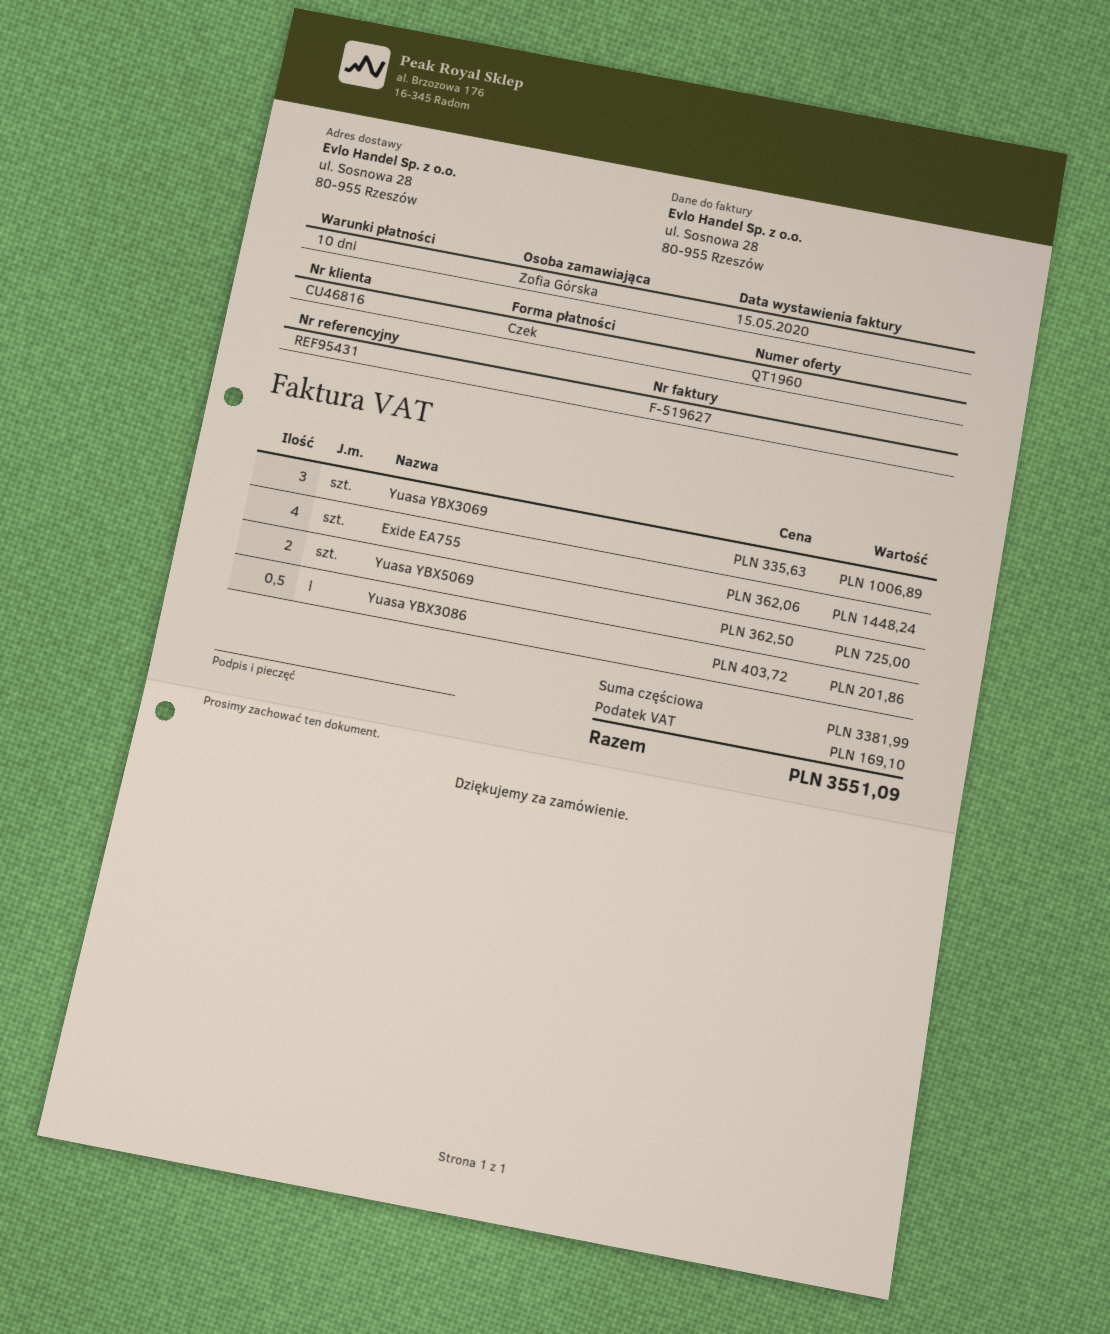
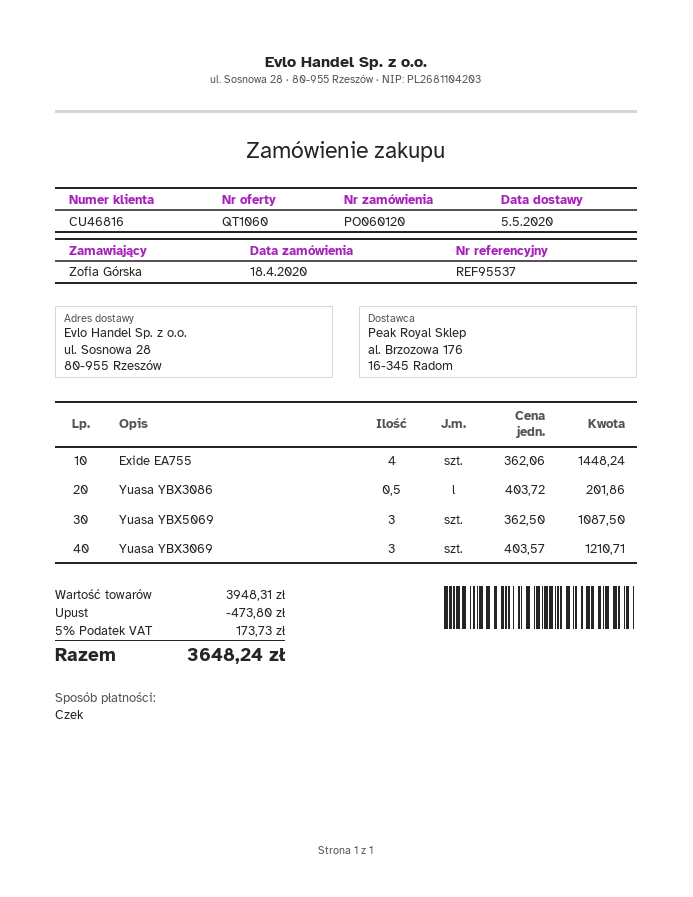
quote number: QT1960 -> QT1060
reference: REF95431 -> REF95537
Yuasa YBX3069: 3 x 335.63 = 1006.89 -> 3 x 403.57 = 1210.71
Yuasa YBX5069: 2 x 362.50 = 725.00 -> 3 x 362.50 = 1087.50
subtotal: 3381.99 -> 3948.31
discount: none -> 473.80
tax: 169.10 -> 173.73
total: 3551.09 -> 3648.24

